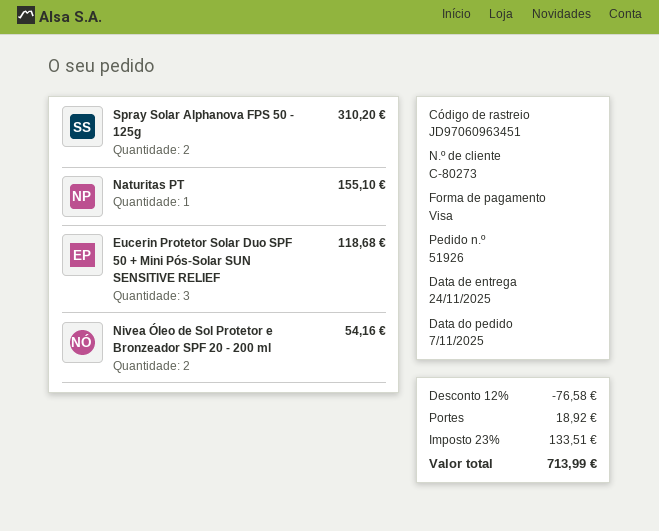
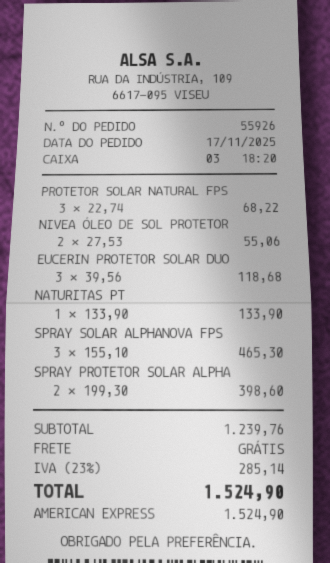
order number: 51926 -> 55926
order date: 2025-11-07 -> 2025-11-17
payment method: Visa -> American Express
Spray Solar Alphanova FPS 50 - 125g: 2 for 310.20 -> 3 for 465.30
Naturitas PT: 1 for 155.10 -> 1 for 133.90
Nivea Óleo de Sol Protetor e Bronzeador SPF 20 - 200 ml: 2 for 54.16 -> 2 for 55.06
PROTETOR SOLAR NATURAL FPS: none -> 3 for 68.22
SPRAY PROTETOR SOLAR ALPHA: none -> 2 for 398.60
discount: 12% = 76.58 -> none
shipping: 18.92 -> 0.00
tax: 23% = 133.51 -> 23% = 285.14
total: 713.99 -> 1524.90

